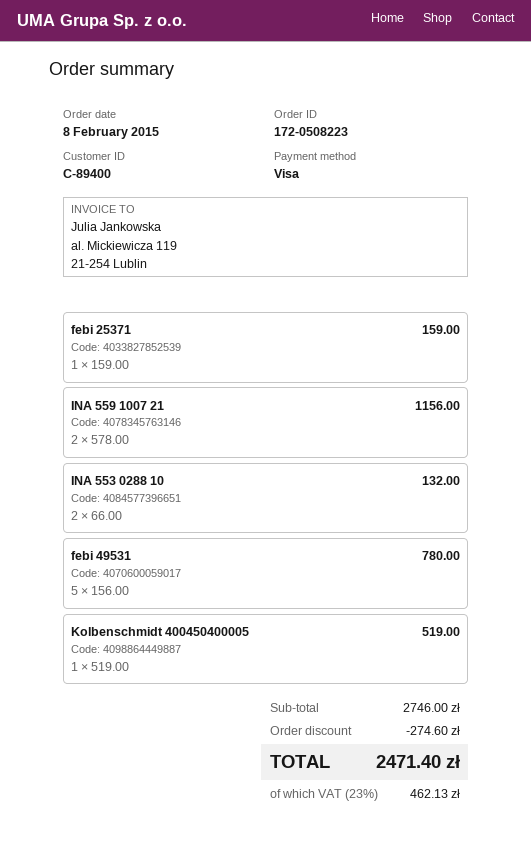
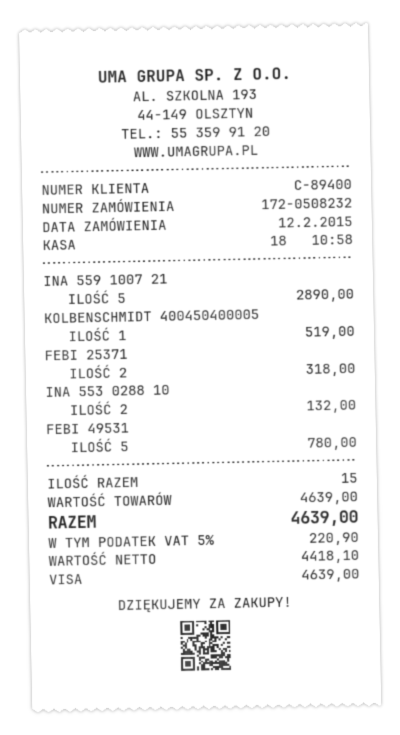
order number: 172-0508223 -> 172-0508232
order date: 2015-02-08 -> 2015-02-12
febi 25371: 1 for 159.00 -> 2 for 318.00
INA 559 1007 21: 2 for 1156.00 -> 5 for 2890.00
subtotal: 2746.00 -> 4639.00
discount: 274.60 -> none
tax: 23% = 462.13 -> 5% = 220.90
total: 2471.40 -> 4639.00

